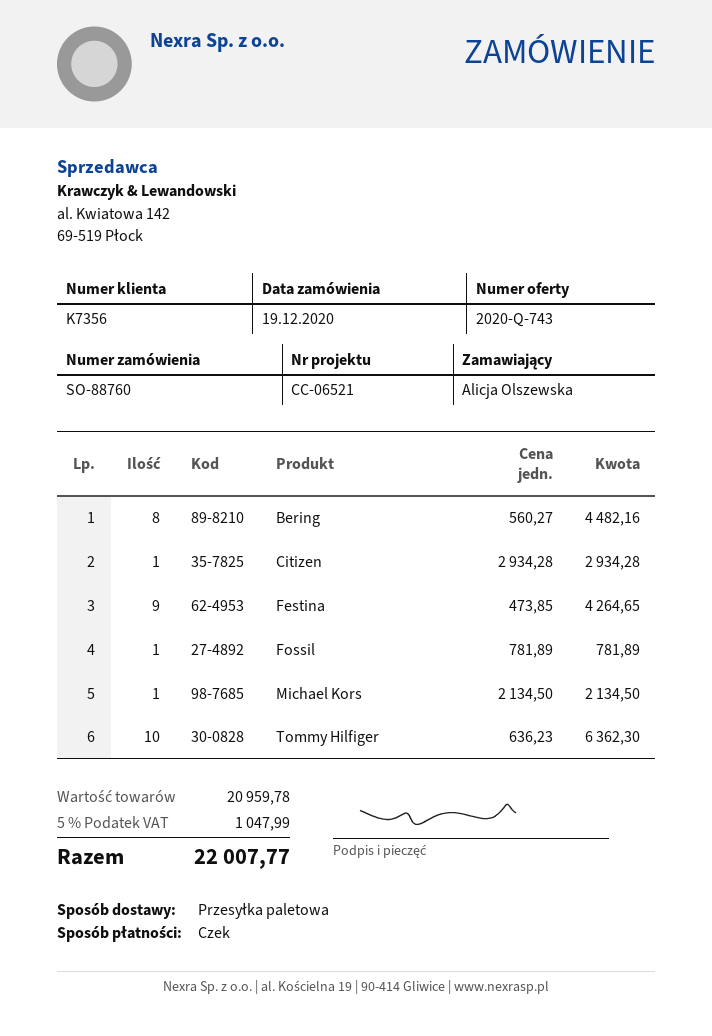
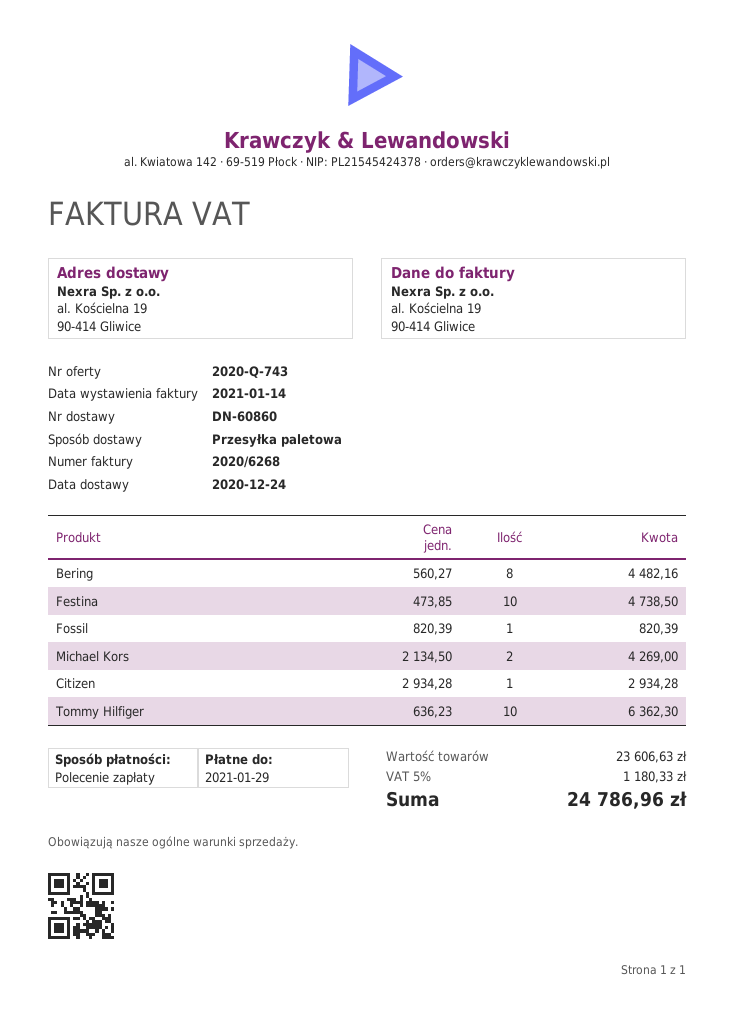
payment method: cheque -> direct debit
Festina: 9 x 473.85 = 4264.65 -> 10 x 473.85 = 4738.50
Fossil: 1 x 781.89 = 781.89 -> 1 x 820.39 = 820.39
Michael Kors: 1 x 2134.50 = 2134.50 -> 2 x 2134.50 = 4269.00
subtotal: 20959.78 -> 23606.63
tax: 5% = 1047.99 -> 5% = 1180.33
total: 22007.77 -> 24786.96

